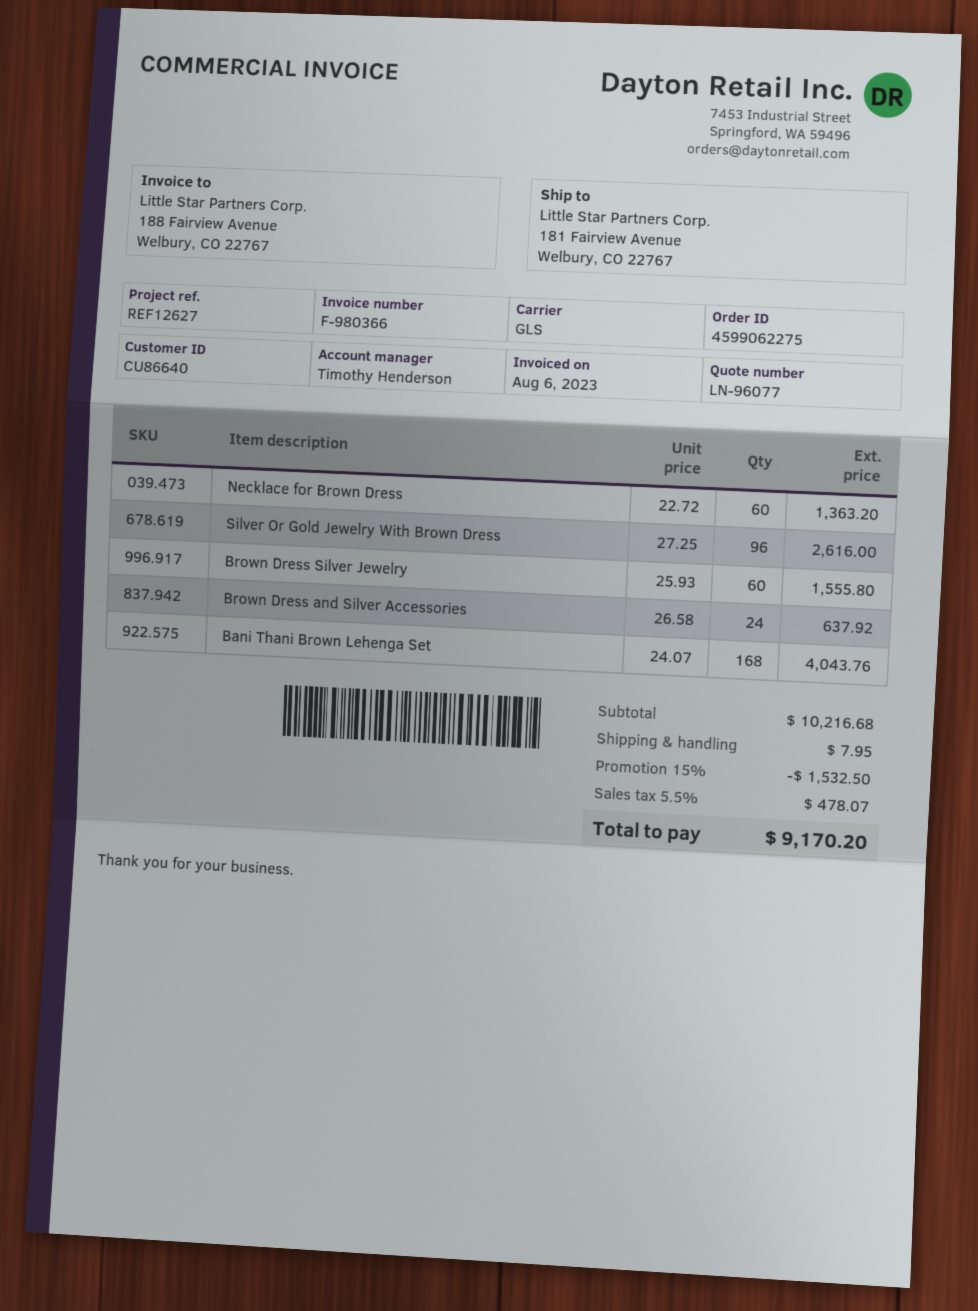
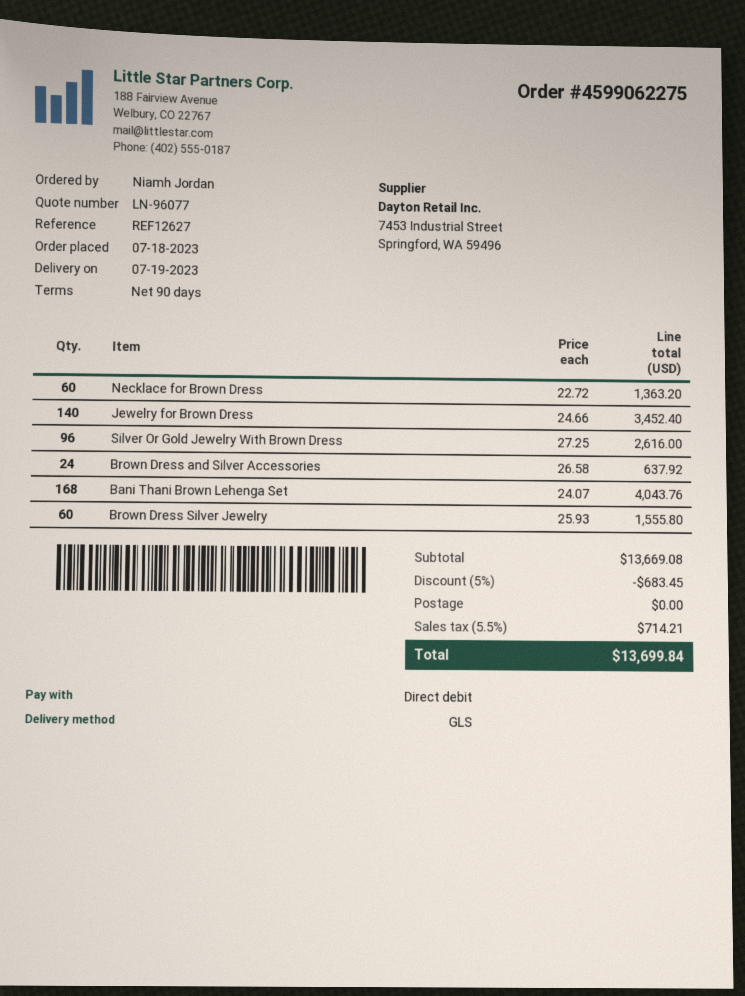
Jewelry for Brown Dress: none -> 140 x 24.66 = 3452.40
subtotal: 10216.68 -> 13669.08
discount: 15% = 1532.50 -> 5% = 683.45
shipping: 7.95 -> 0.00
tax: 5.5% = 478.07 -> 5.5% = 714.21
total: 9170.20 -> 13699.84

